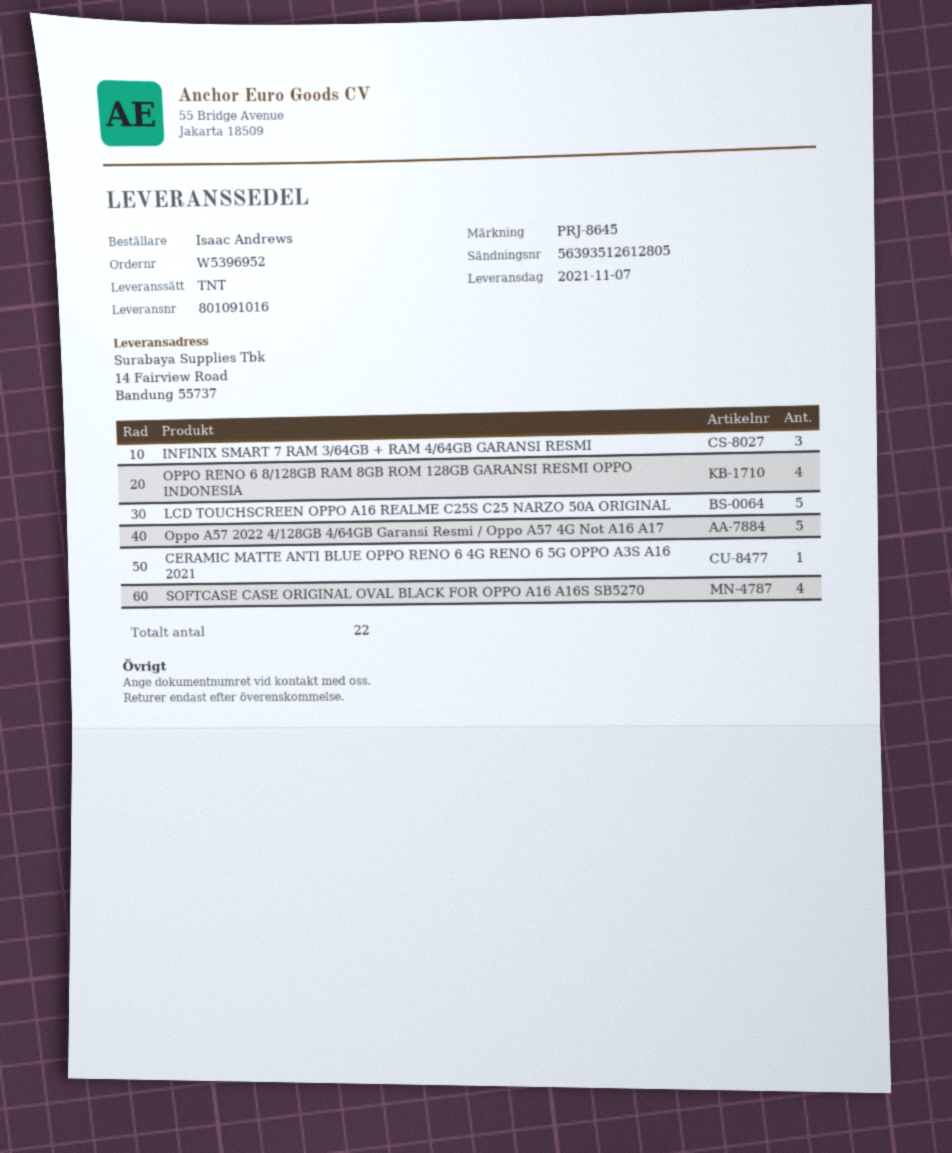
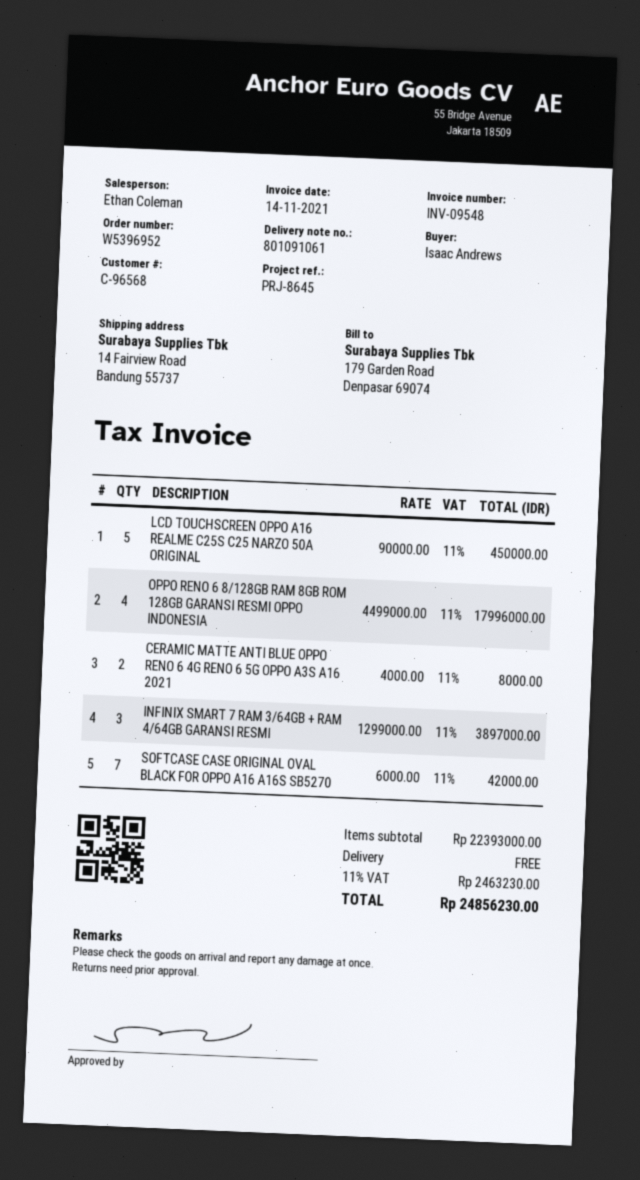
delivery note number: 801091016 -> 801091061
Oppo A57 2022 4/128GB 4/64GB Garansi Resmi / Oppo A57 4G Not A16 A17: 5 -> none
CERAMIC MATTE ANTI BLUE OPPO RENO 6 4G RENO 6 5G OPPO A3S A16 2021: 1 -> 2
SOFTCASE CASE ORIGINAL OVAL BLACK FOR OPPO A16 A16S SB5270: 4 -> 7

